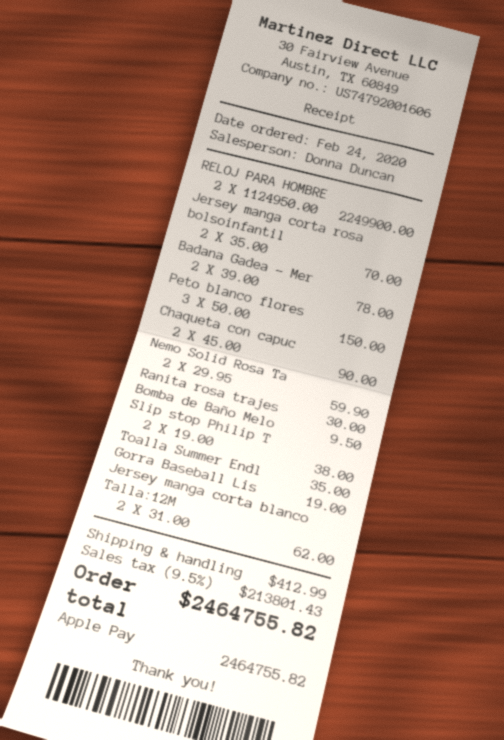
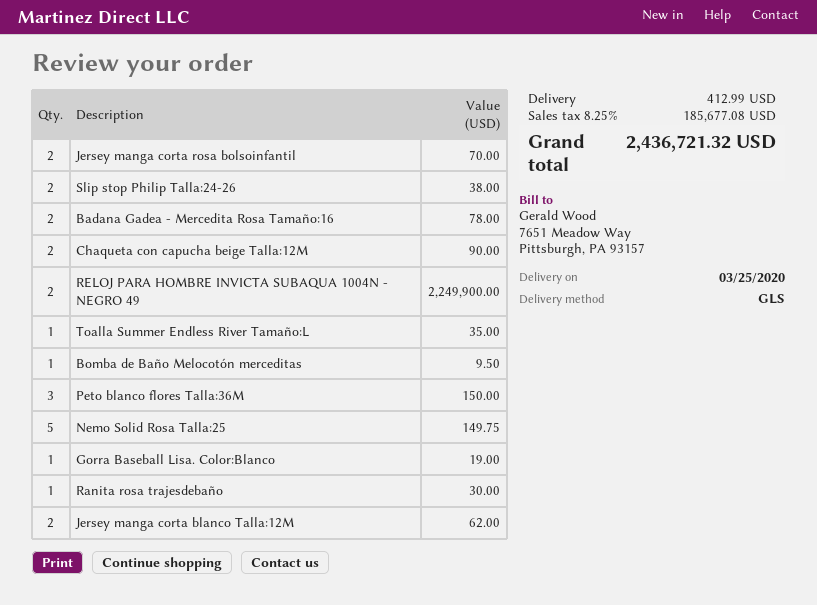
Nemo Solid Rosa Ta: 2 for 59.90 -> 5 for 149.75
tax: 9.5% = 213801.43 -> 8.25% = 185677.08
total: 2464755.82 -> 2436721.32

